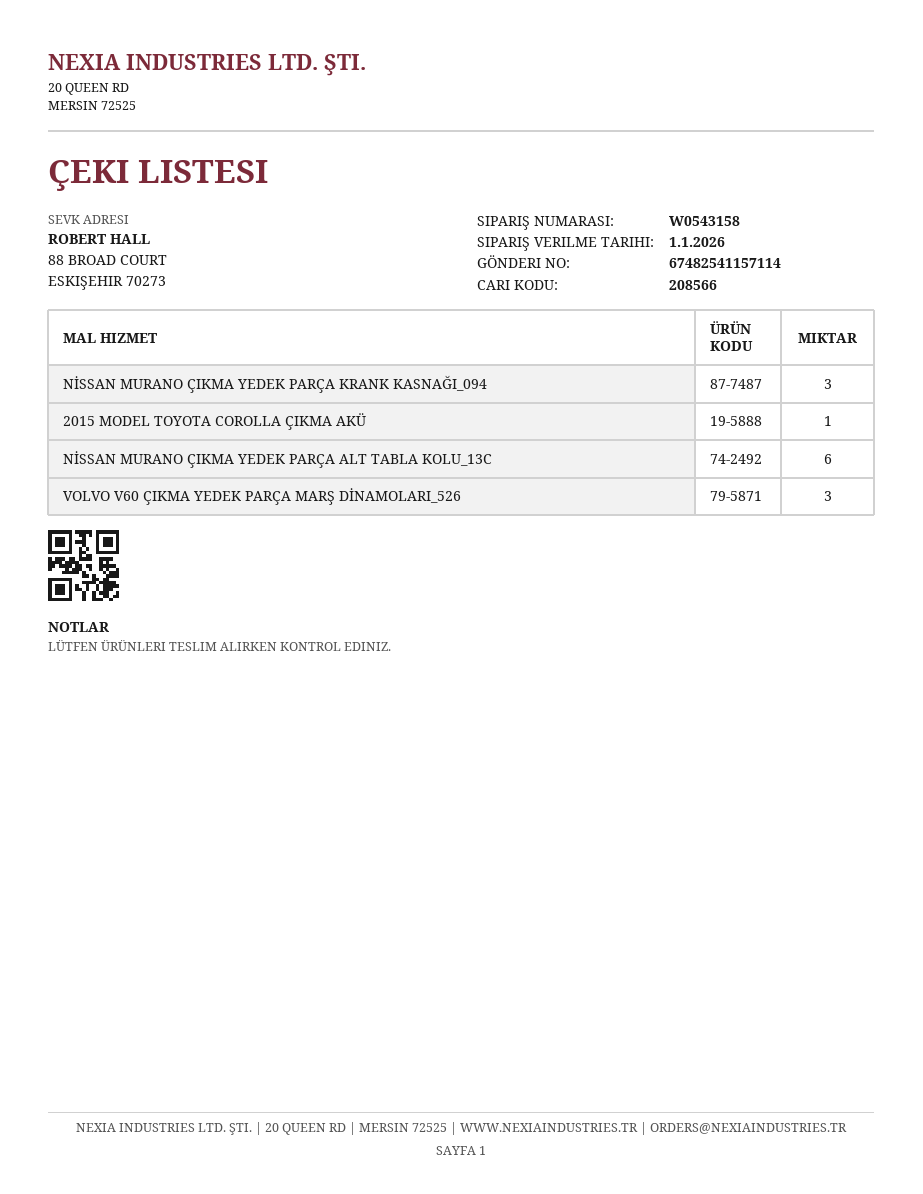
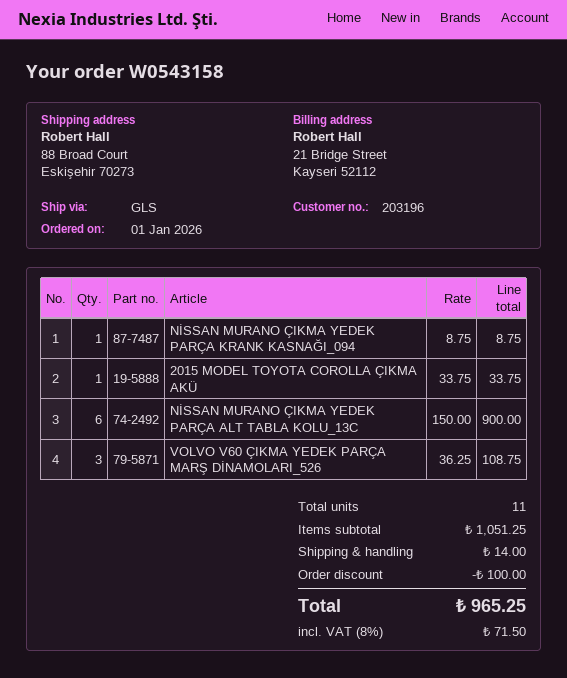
customer number: 208566 -> 203196
NİSSAN MURANO ÇIKMA YEDEK PARÇA KRANK KASNAĞI_094: 3 -> 1

